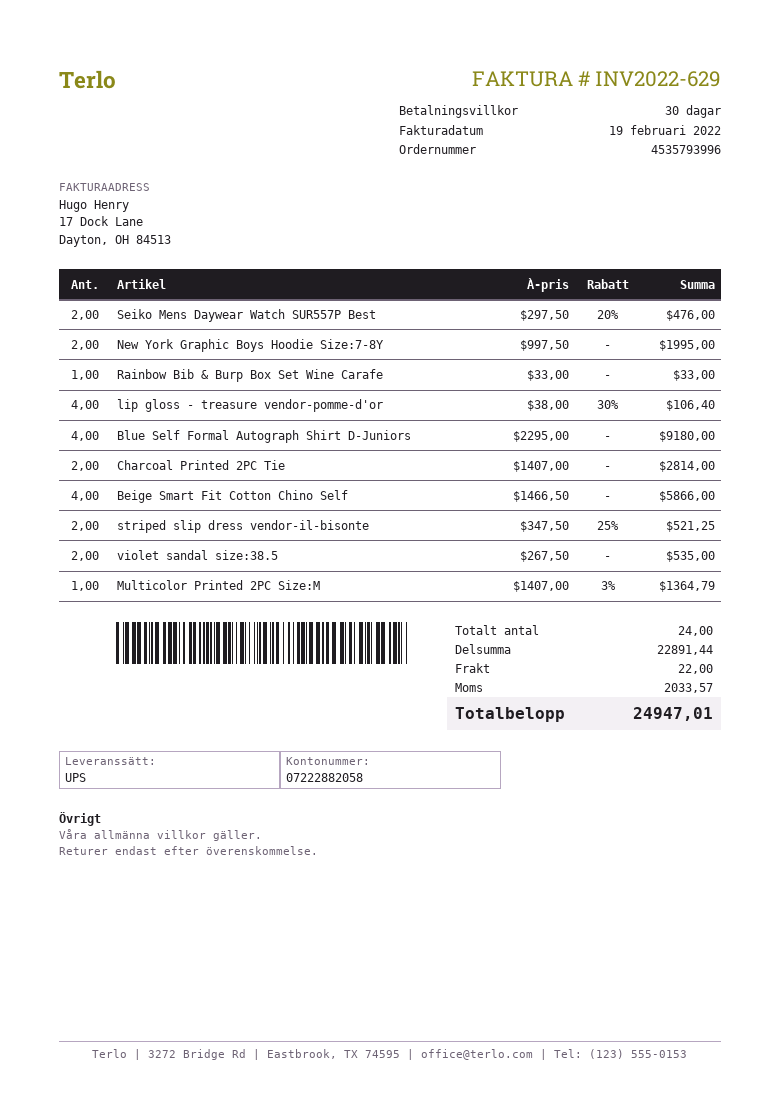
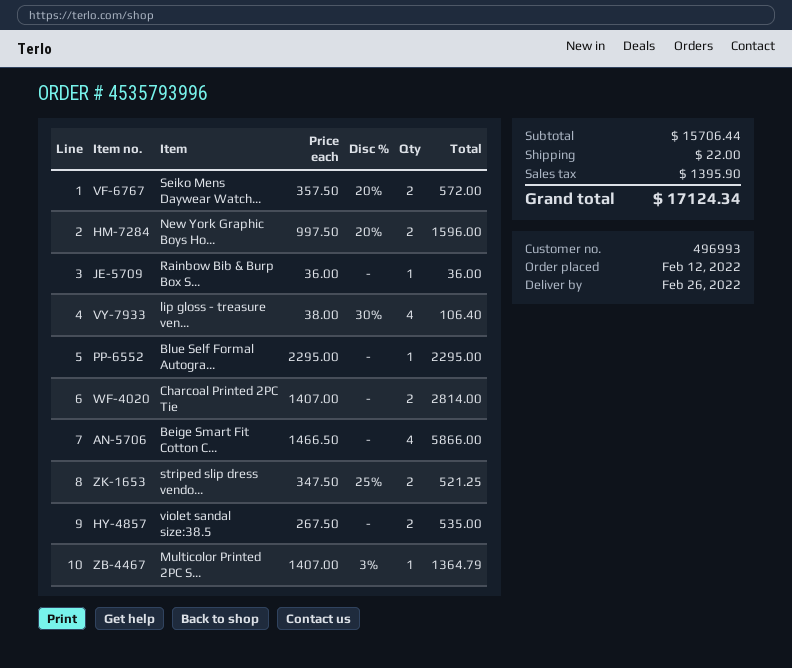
Seiko Mens Daywear Watch SUR557P Best: 2 x 297.50 - 20% = 476.00 -> 2 x 357.50 - 20% = 572.00
New York Graphic Boys Hoodie Size:7-8Y: 2 x 997.50 = 1995.00 -> 2 x 997.50 - 20% = 1596.00
Rainbow Bib & Burp Box Set Wine Carafe: 1 x 33.00 = 33.00 -> 1 x 36.00 = 36.00
Blue Self Formal Autograph Shirt D-Juniors: 4 x 2295.00 = 9180.00 -> 1 x 2295.00 = 2295.00
subtotal: 22891.44 -> 15706.44
tax: 2033.57 -> 1395.90
total: 24947.01 -> 17124.34

